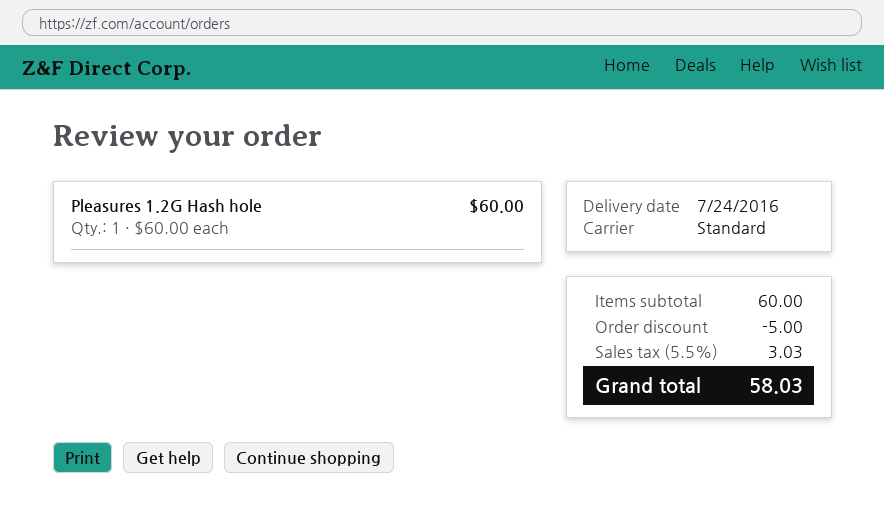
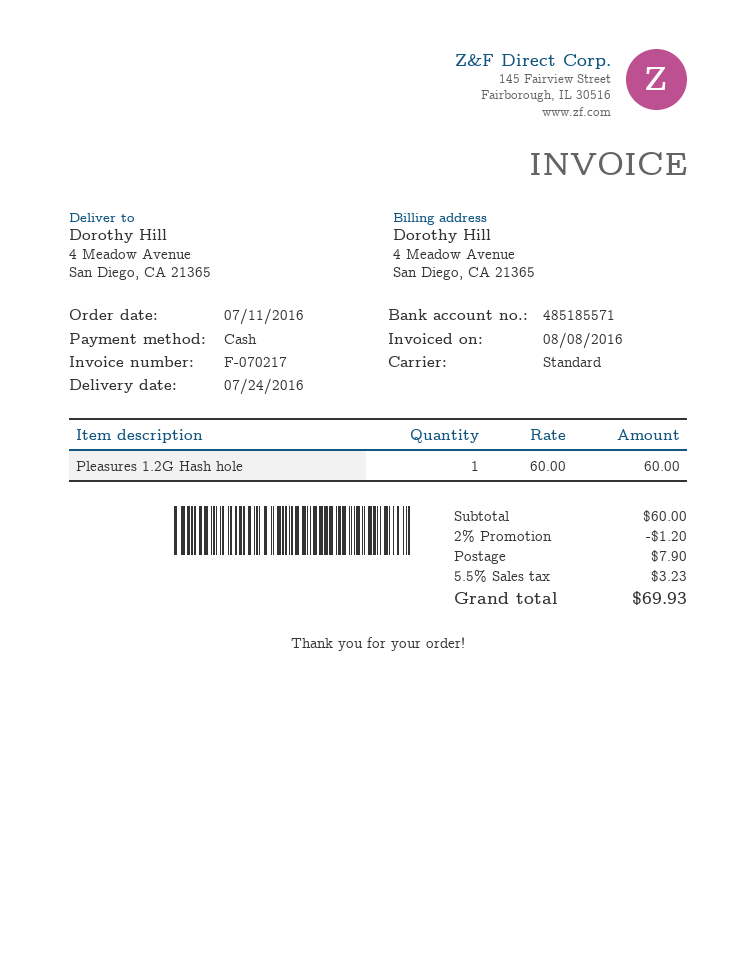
discount: 5.00 -> 1.20
shipping: none -> 7.90
tax: 5.5% = 3.03 -> 5.5% = 3.23
total: 58.03 -> 69.93

